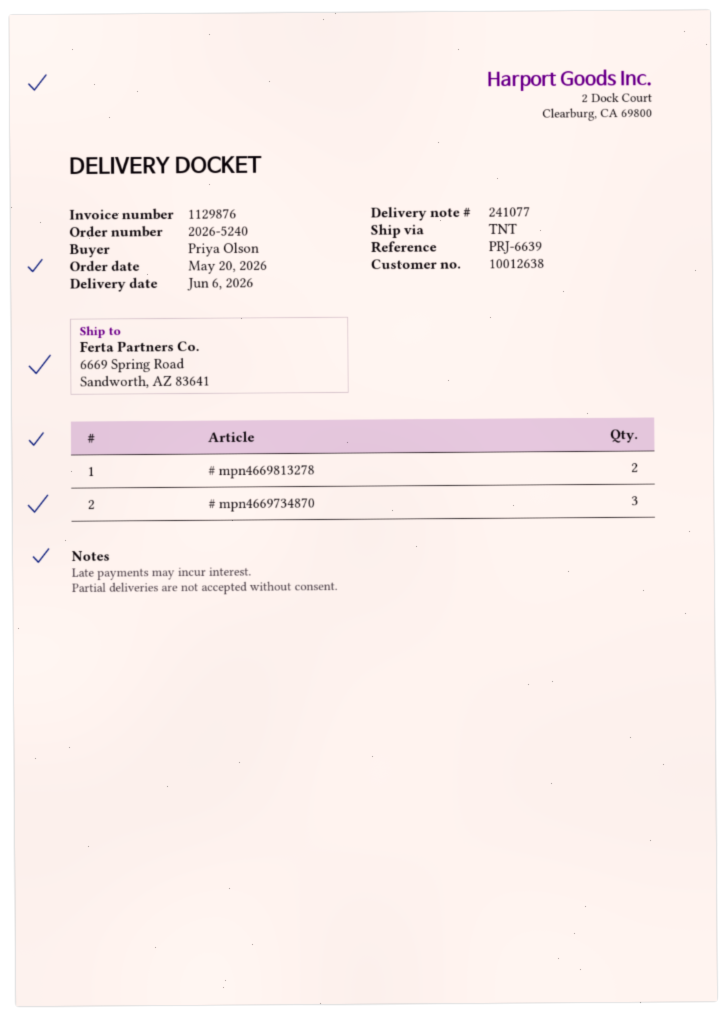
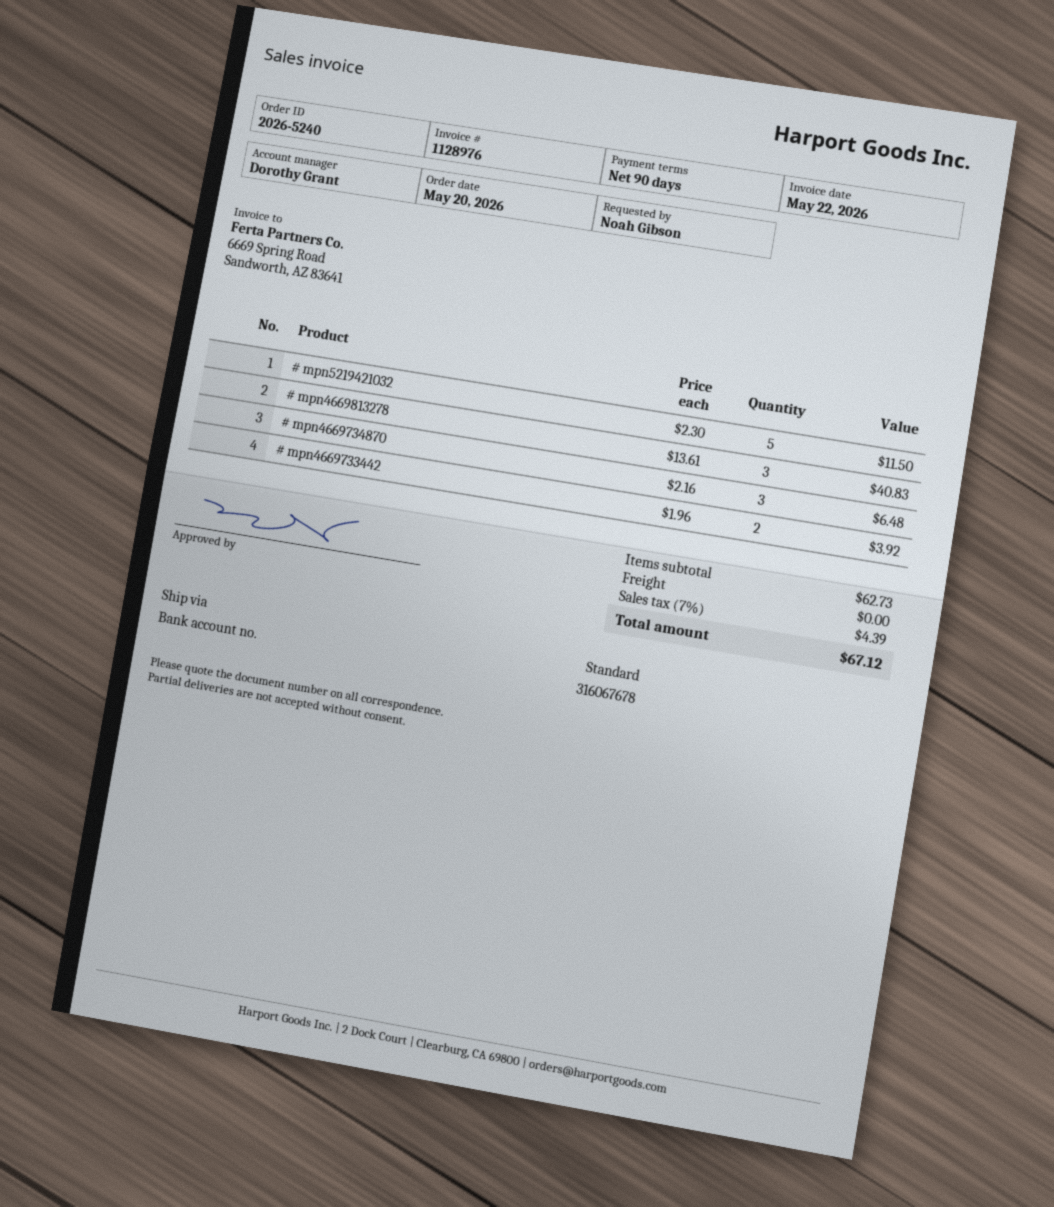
invoice number: 1129876 -> 1128976
ordered by: Priya Olson -> Noah Gibson
shipping method: TNT -> standard
# mpn4669813278: 2 -> 3
# mpn5219421032: none -> 5
# mpn4669733442: none -> 2

